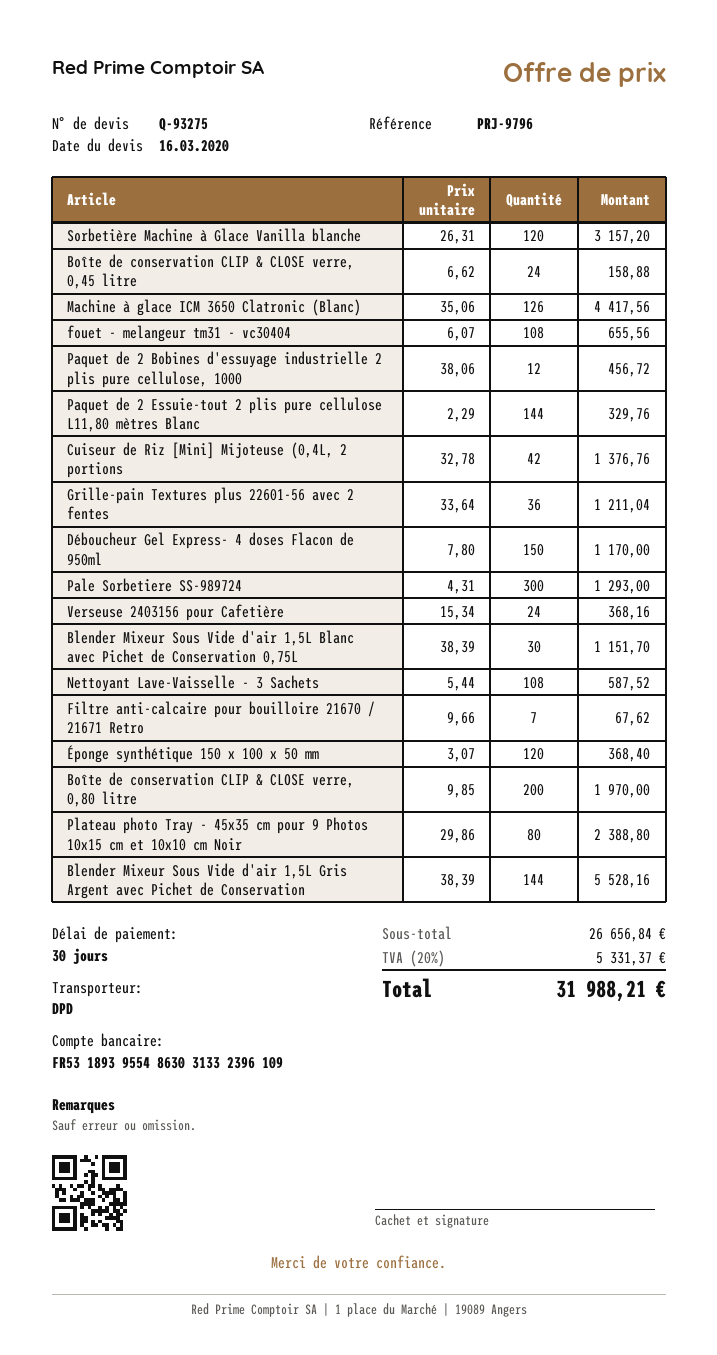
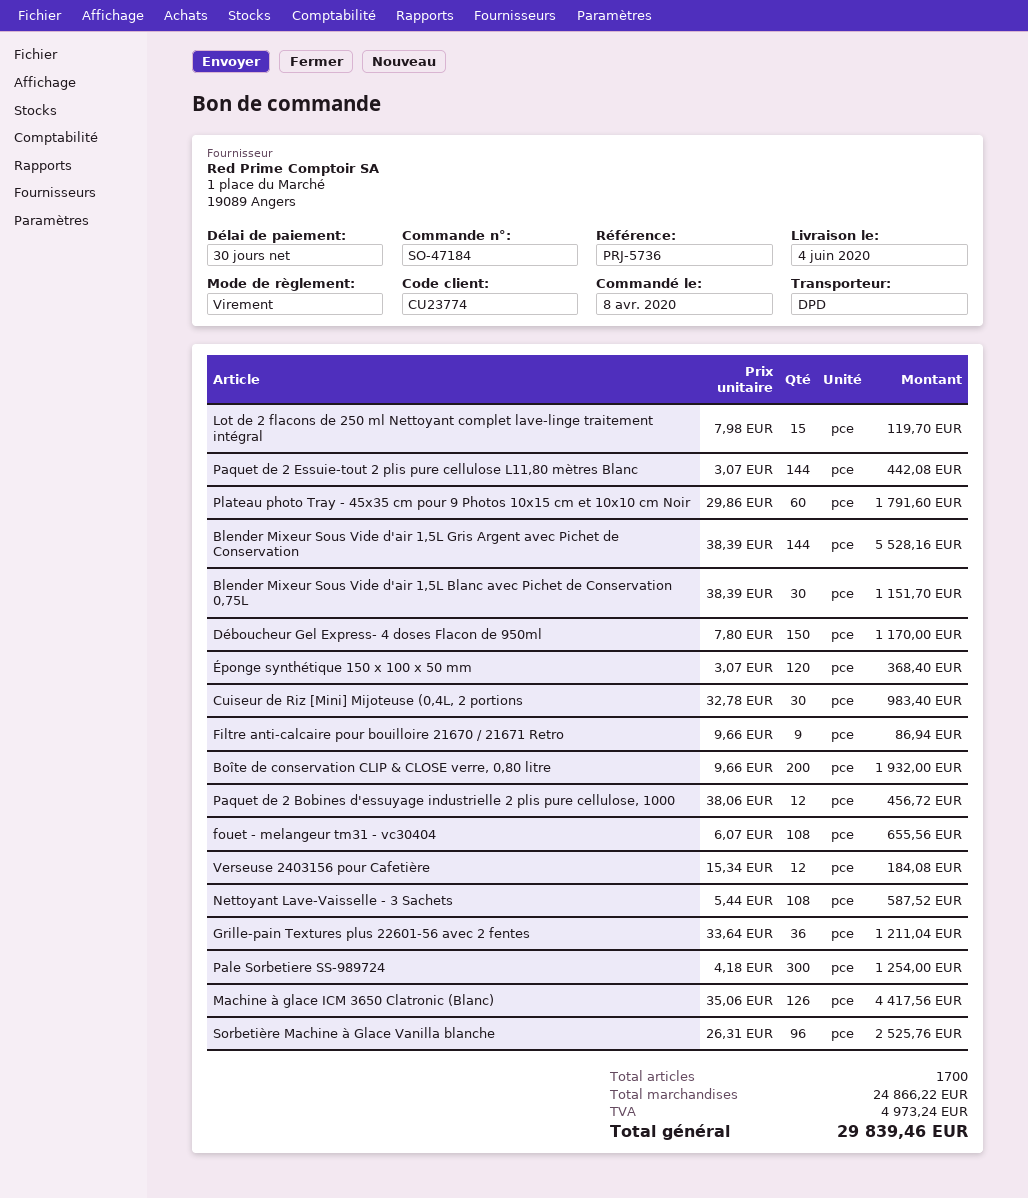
reference: PRJ-9796 -> PRJ-5736
Sorbetière Machine à Glace Vanilla blanche: 120 x 26.31 = 3157.20 -> 96 x 26.31 = 2525.76
Boîte de conservation CLIP & CLOSE verre, 0,45 litre: 24 x 6.62 = 158.88 -> none
Paquet de 2 Essuie-tout 2 plis pure cellulose L11,80 mètres Blanc: 144 x 2.29 = 329.76 -> 144 x 3.07 = 442.08
Cuiseur de Riz [Mini] Mijoteuse (0,4L, 2 portions: 42 x 32.78 = 1376.76 -> 30 x 32.78 = 983.40
Pale Sorbetiere SS-989724: 300 x 4.31 = 1293.00 -> 300 x 4.18 = 1254.00
Verseuse 2403156 pour Cafetière: 24 x 15.34 = 368.16 -> 12 x 15.34 = 184.08
Filtre anti-calcaire pour bouilloire 21670 / 21671 Retro: 7 x 9.66 = 67.62 -> 9 x 9.66 = 86.94
Boîte de conservation CLIP & CLOSE verre, 0,80 litre: 200 x 9.85 = 1970.00 -> 200 x 9.66 = 1932.00
Plateau photo Tray - 45x35 cm pour 9 Photos 10x15 cm et 10x10 cm Noir: 80 x 29.86 = 2388.80 -> 60 x 29.86 = 1791.60
Lot de 2 flacons de 250 ml Nettoyant complet lave-linge traitement intégral: none -> 15 x 7.98 = 119.70
subtotal: 26656.84 -> 24866.22
tax: 5331.37 -> 4973.24
total: 31988.21 -> 29839.46

